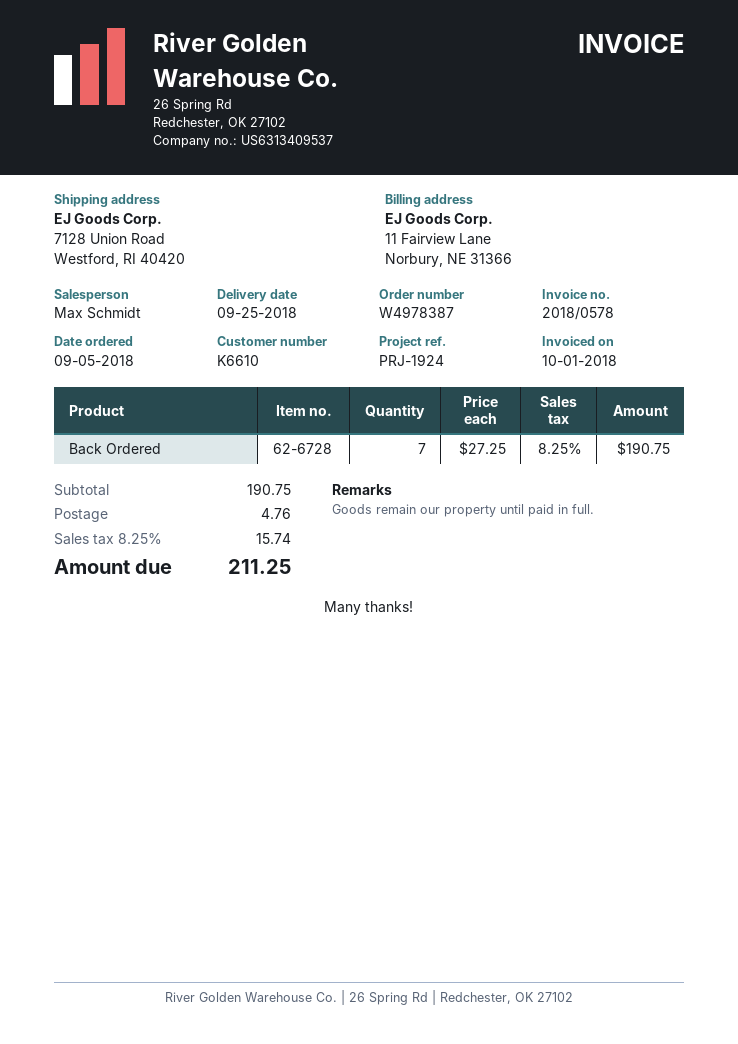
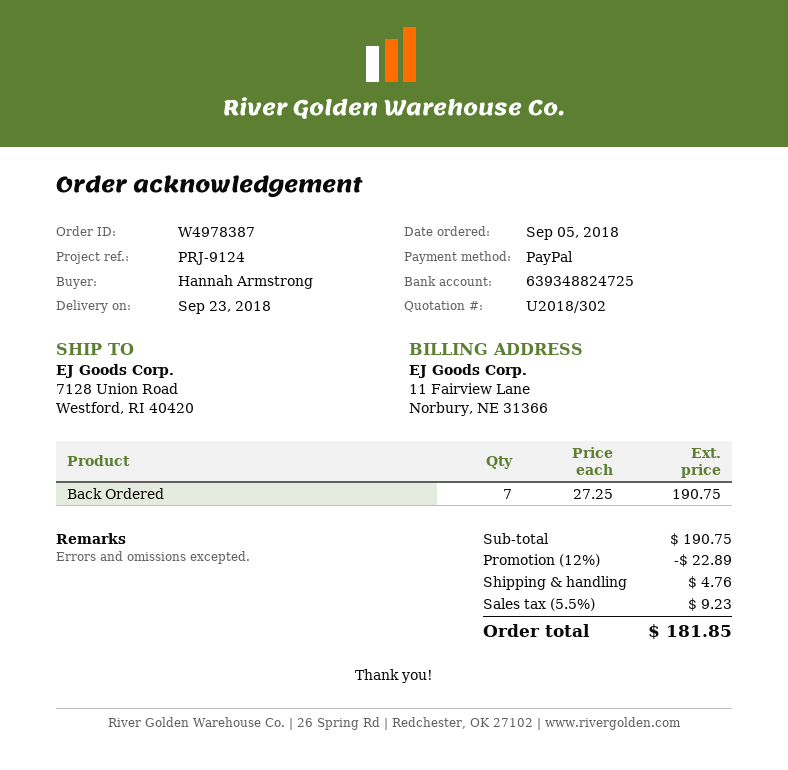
delivery date: 2018-09-25 -> 2018-09-23
reference: PRJ-1924 -> PRJ-9124
discount: none -> 12% = 22.89
tax: 8.25% = 15.74 -> 5.5% = 9.23
total: 211.25 -> 181.85

